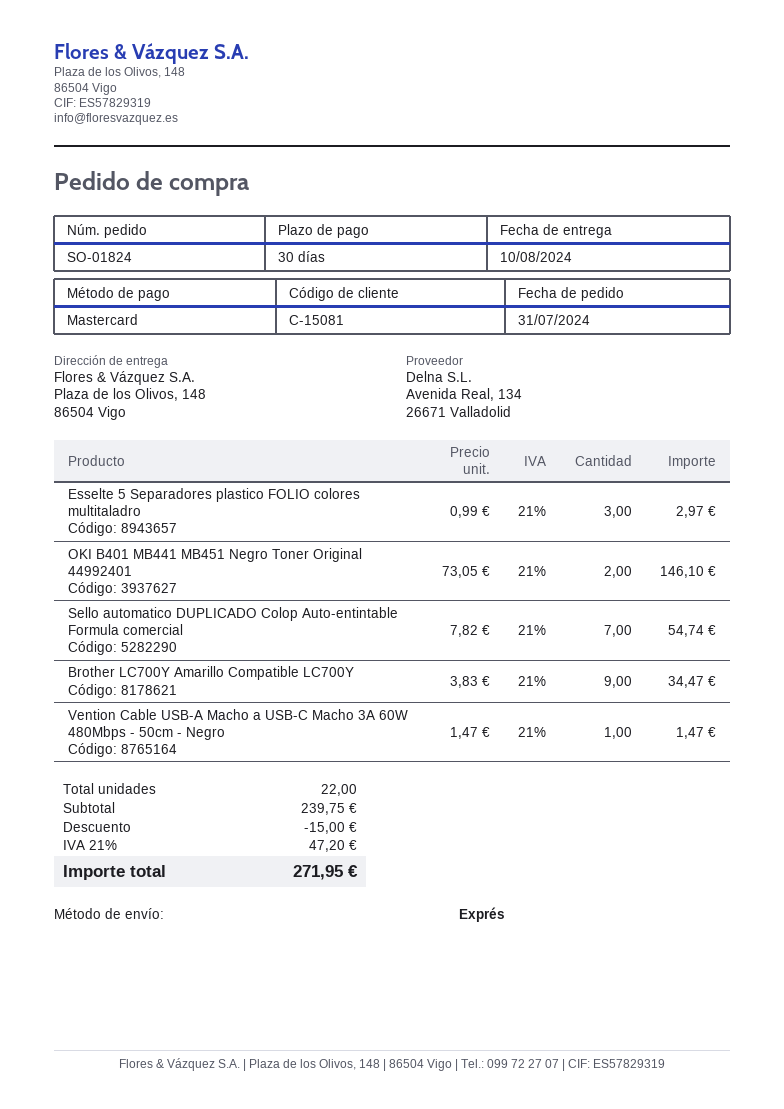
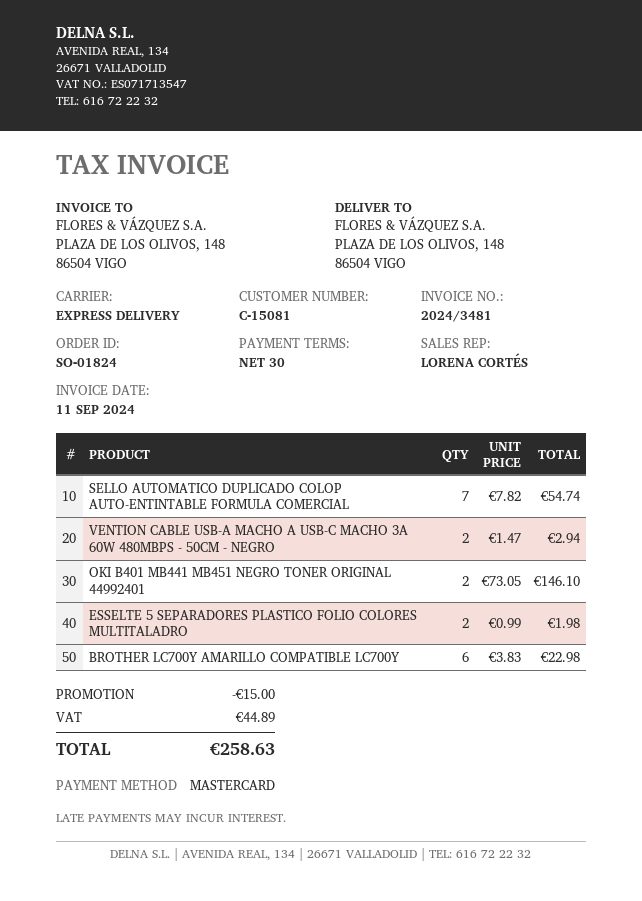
Esselte 5 Separadores plastico FOLIO colores multitaladro: 3 x 0.99 = 2.97 -> 2 x 0.99 = 1.98
Brother LC700Y Amarillo Compatible LC700Y: 9 x 3.83 = 34.47 -> 6 x 3.83 = 22.98
Vention Cable USB-A Macho a USB-C Macho 3A 60W 480Mbps - 50cm - Negro: 1 x 1.47 = 1.47 -> 2 x 1.47 = 2.94
tax: 47.20 -> 44.89
total: 271.95 -> 258.63

